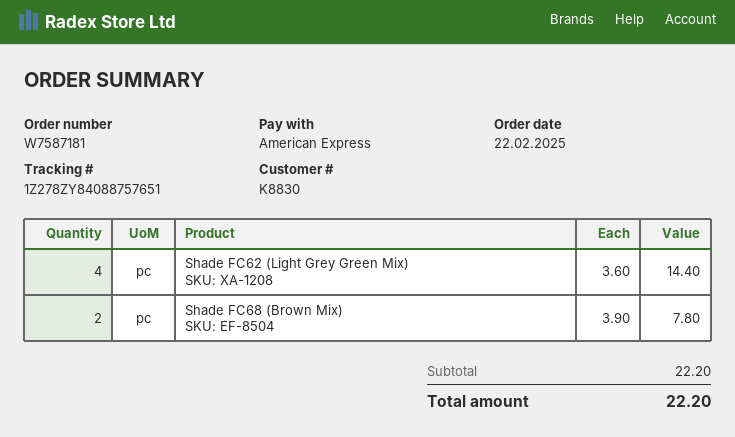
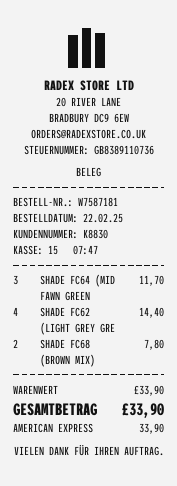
SHADE FC64 (MID FAWN GREEN: none -> 3 for 11.70
subtotal: 22.20 -> 33.90
total: 22.20 -> 33.90

